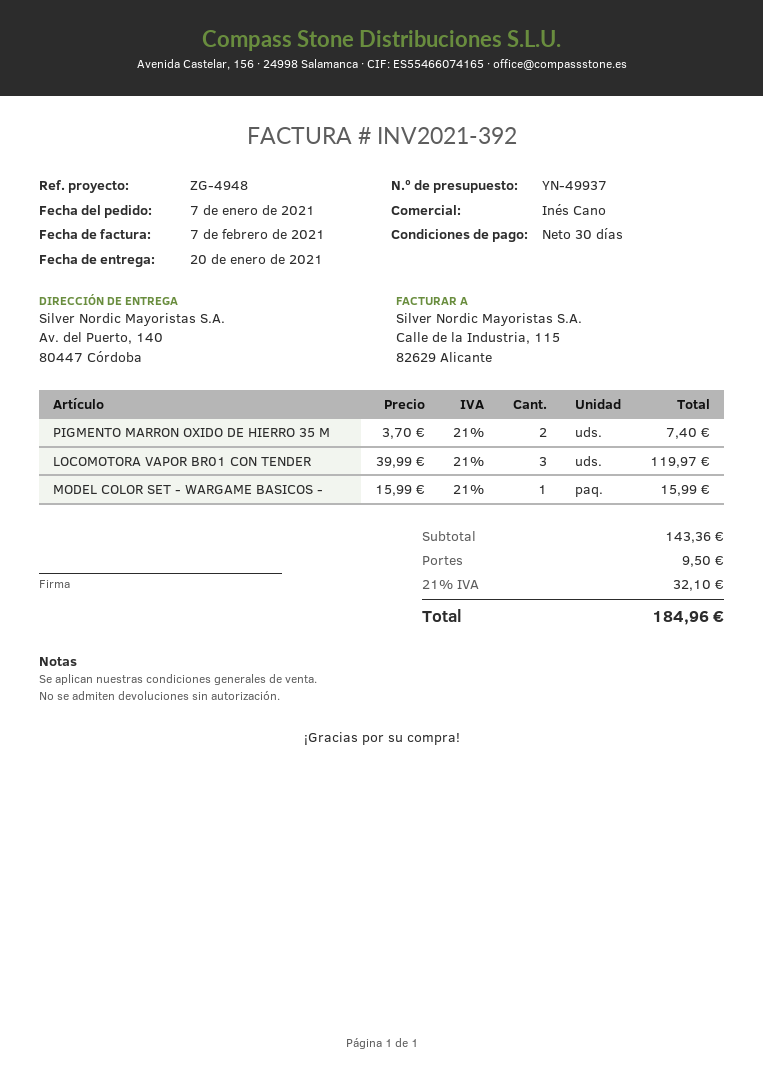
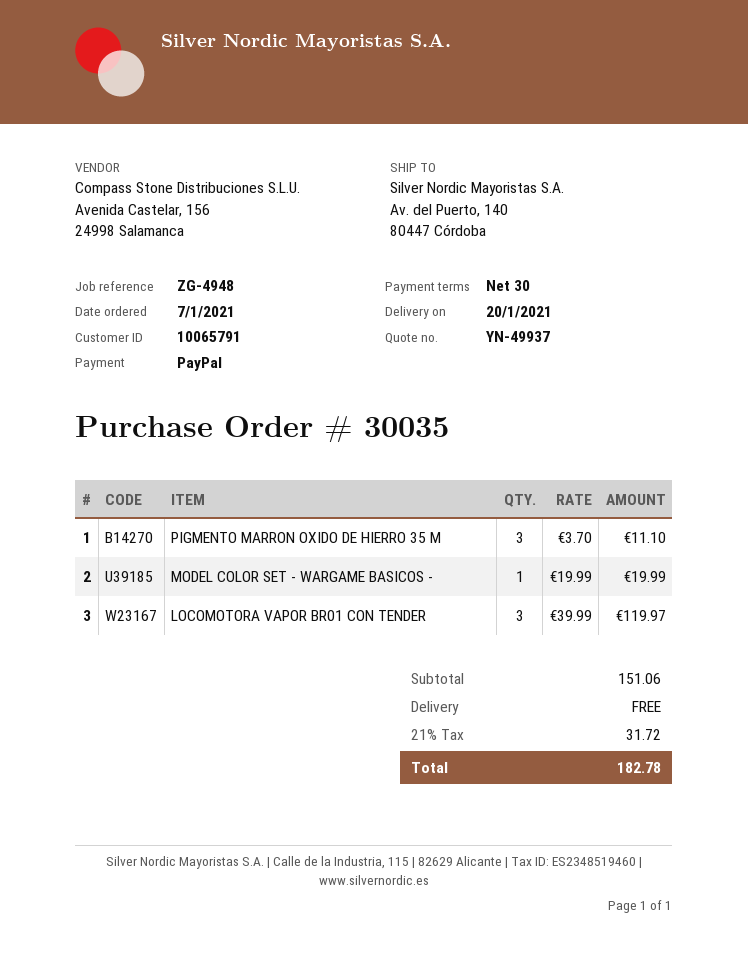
PIGMENTO MARRON OXIDO DE HIERRO 35 M: 2 x 3.70 = 7.40 -> 3 x 3.70 = 11.10
MODEL COLOR SET - WARGAME BASICOS -: 1 x 15.99 = 15.99 -> 1 x 19.99 = 19.99
subtotal: 143.36 -> 151.06
shipping: 9.50 -> 0.00
tax: 21% = 32.10 -> 21% = 31.72
total: 184.96 -> 182.78

